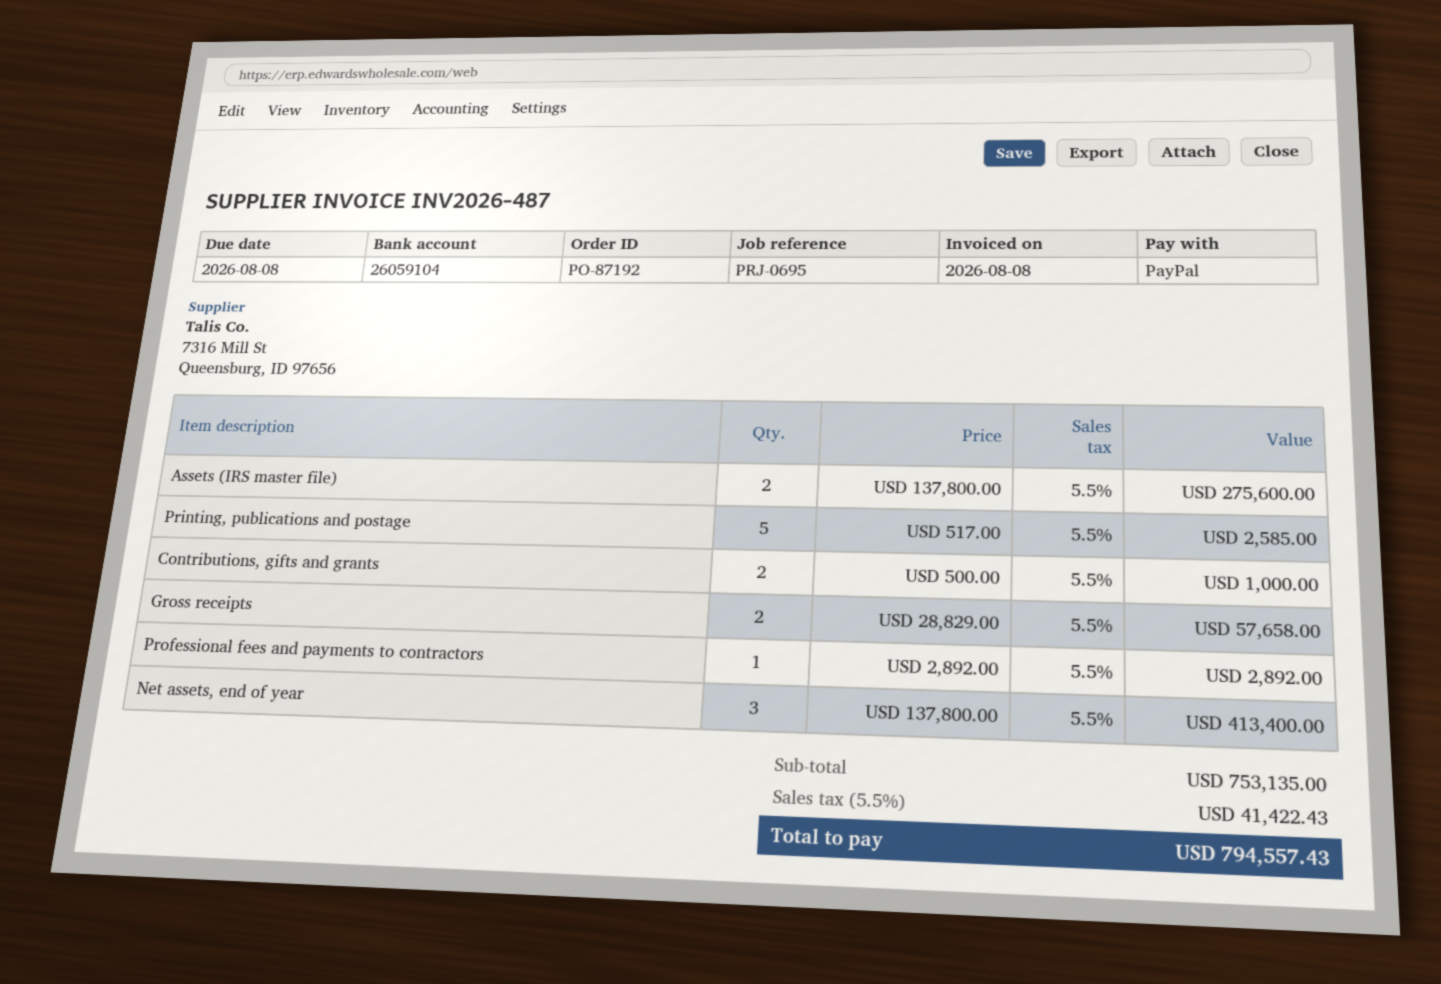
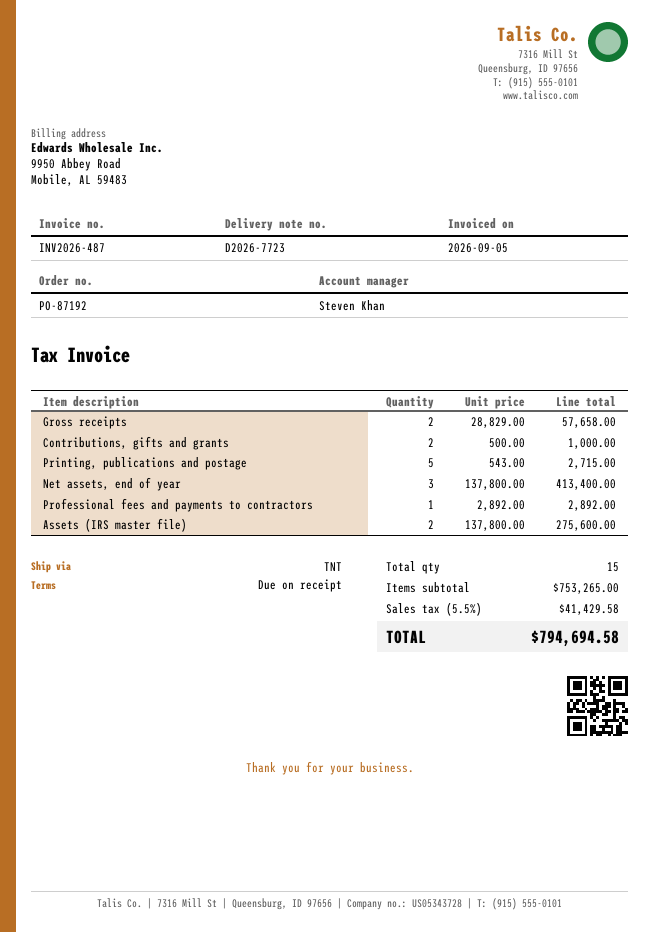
invoice date: 2026-08-08 -> 2026-09-05
Printing, publications and postage: 5 x 517.00 = 2585.00 -> 5 x 543.00 = 2715.00
subtotal: 753135.00 -> 753265.00
tax: 5.5% = 41422.43 -> 5.5% = 41429.58
total: 794557.43 -> 794694.58

